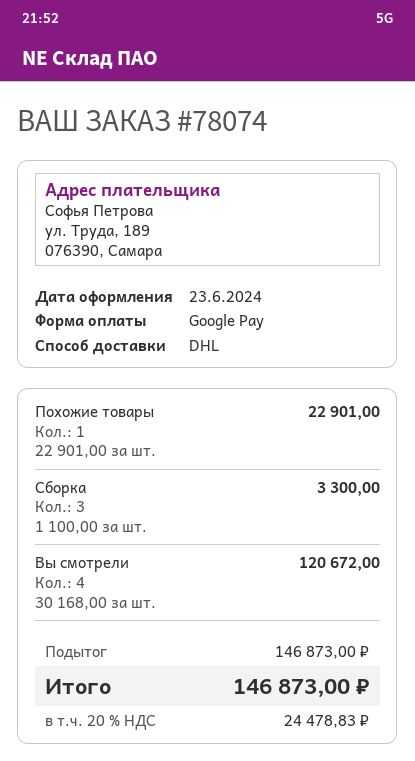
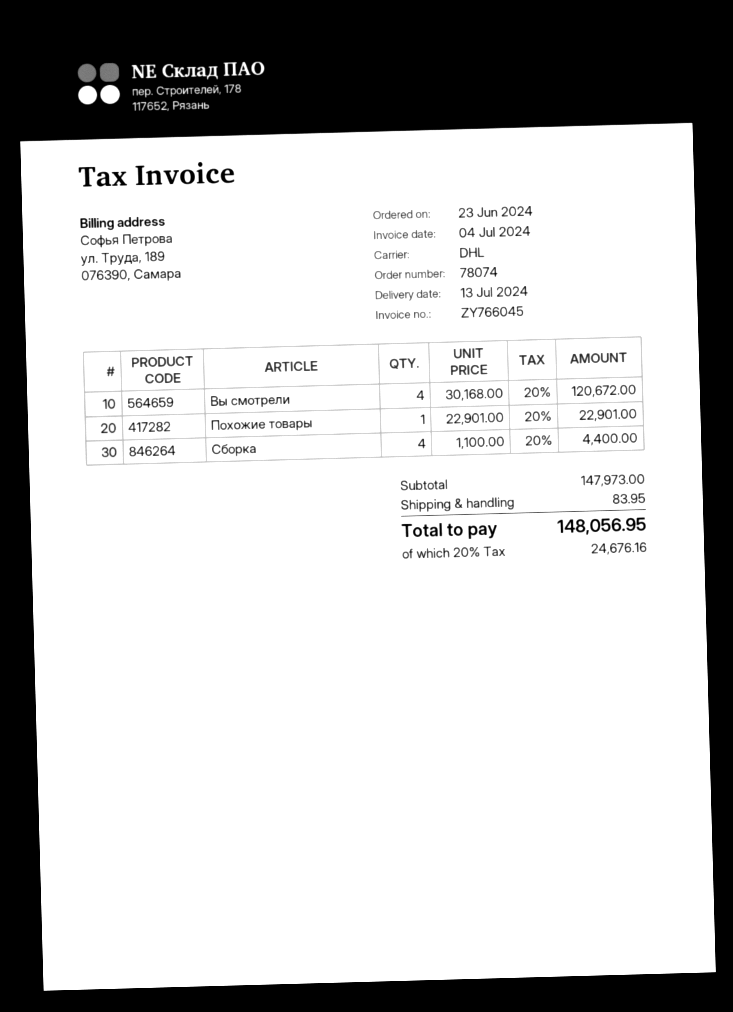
Сборка: 3 x 1100.00 = 3300.00 -> 4 x 1100.00 = 4400.00
subtotal: 146873.00 -> 147973.00
shipping: none -> 83.95
tax: 20% = 24478.83 -> 20% = 24676.16
total: 146873.00 -> 148056.95

